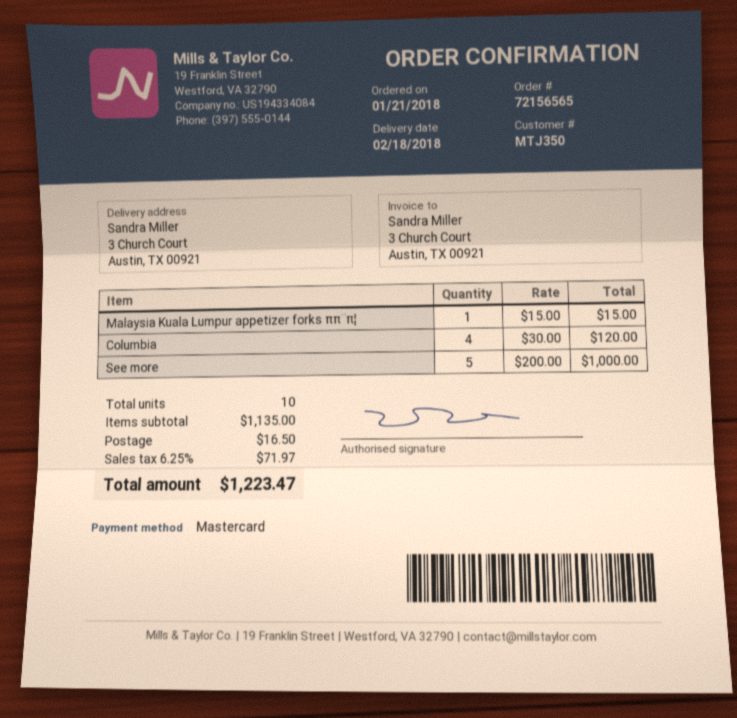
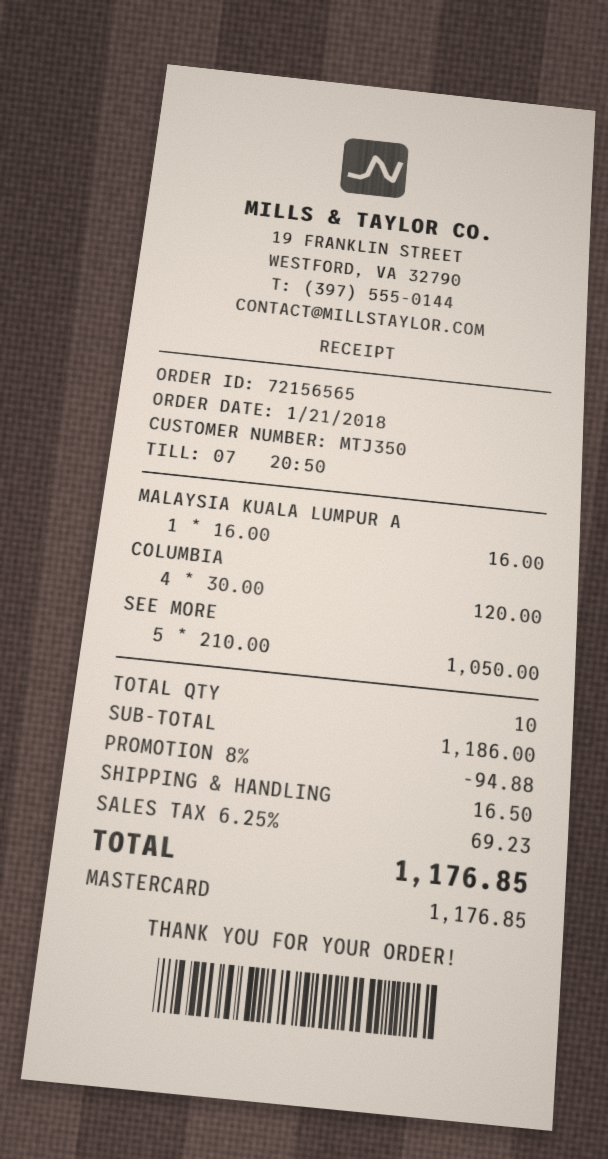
Malaysia Kuala Lumpur appetizer forks ππ¨π¦: 1 x 15.00 = 15.00 -> 1 x 16.00 = 16.00
See more: 5 x 200.00 = 1000.00 -> 5 x 210.00 = 1050.00
subtotal: 1135.00 -> 1186.00
discount: none -> 8% = 94.88
tax: 6.25% = 71.97 -> 6.25% = 69.23
total: 1223.47 -> 1176.85

